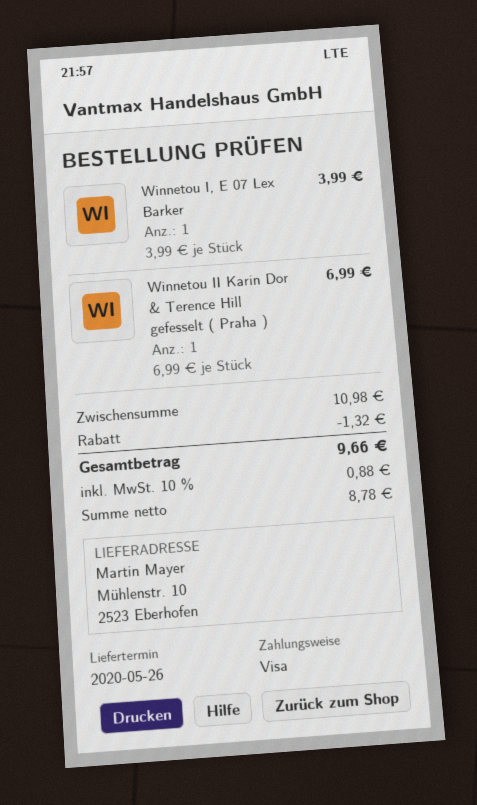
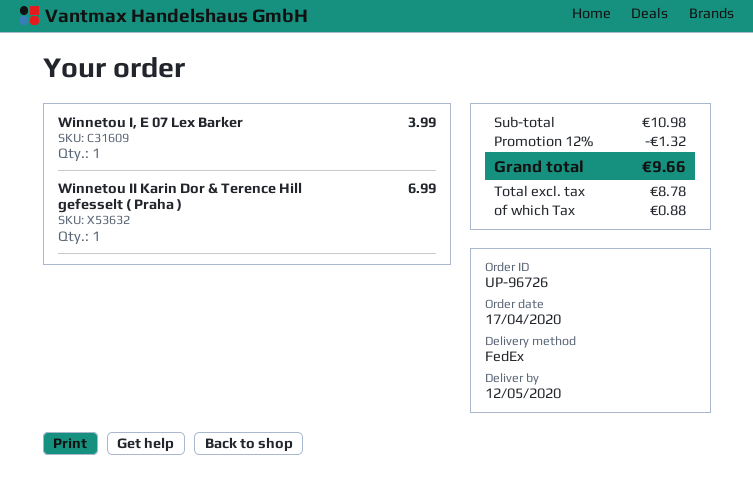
delivery date: 2020-05-26 -> 2020-05-12

